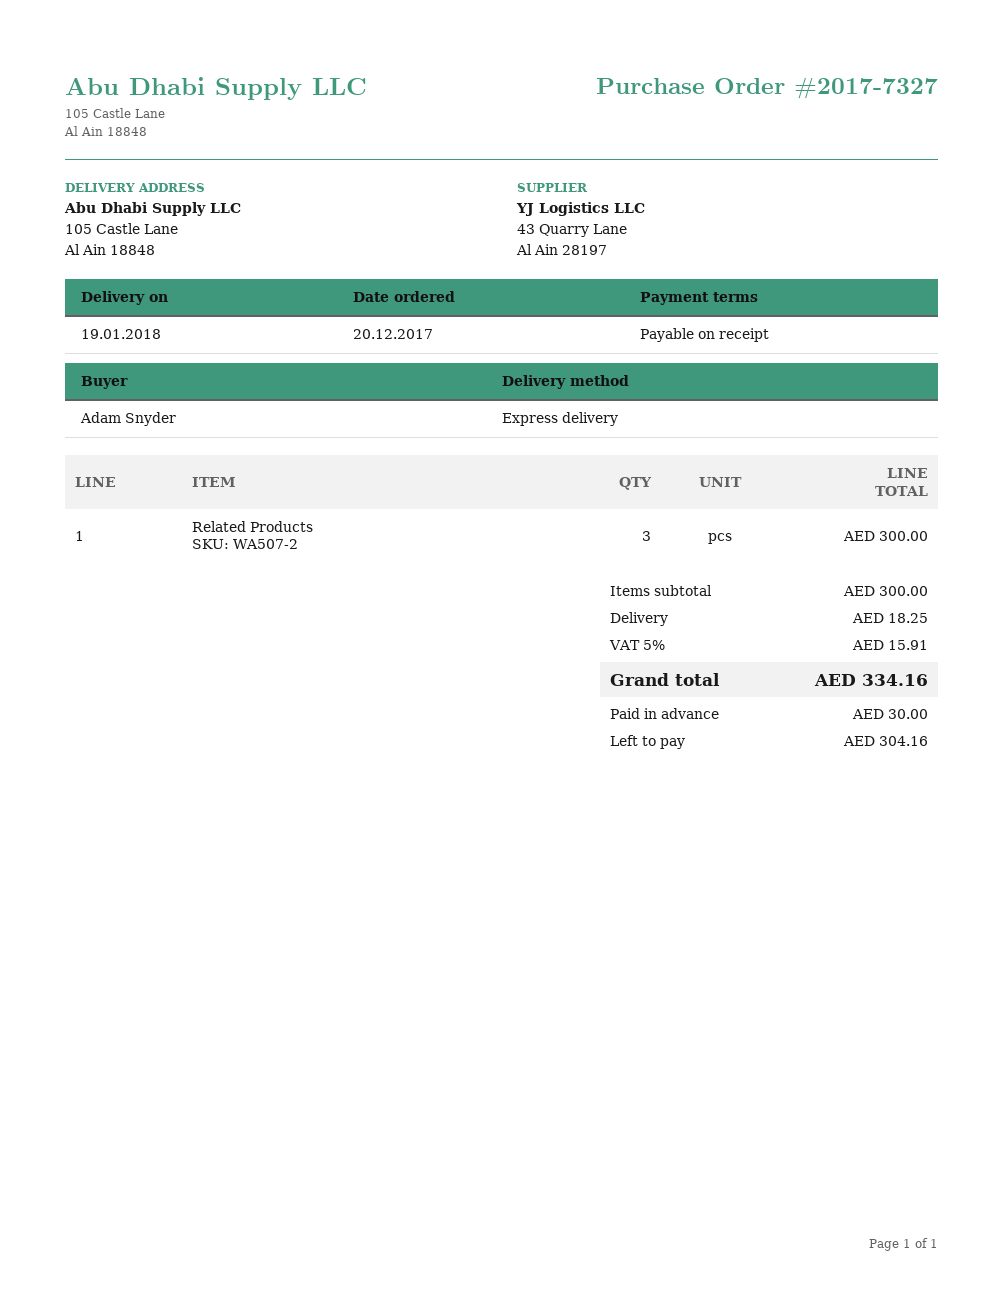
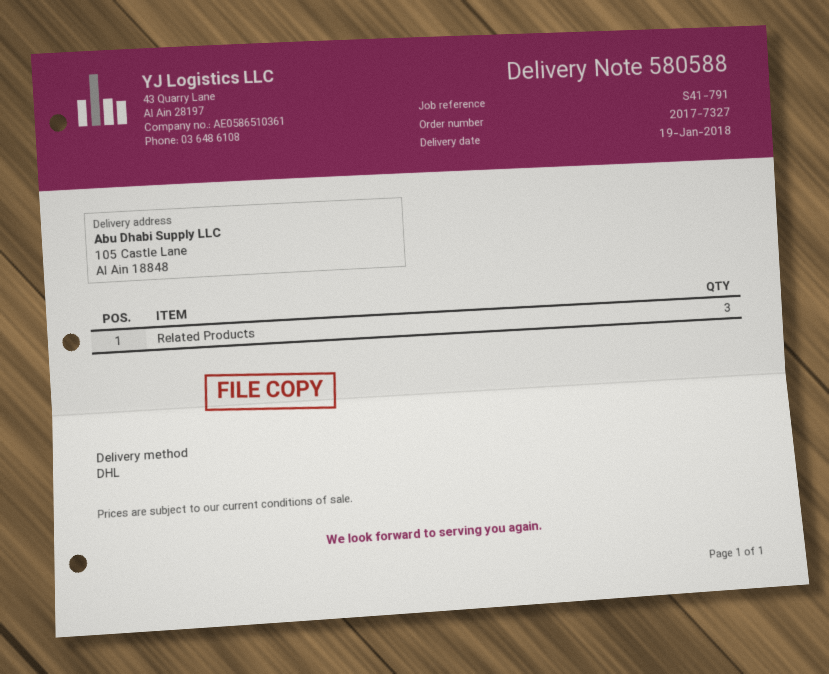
shipping method: express -> DHL

